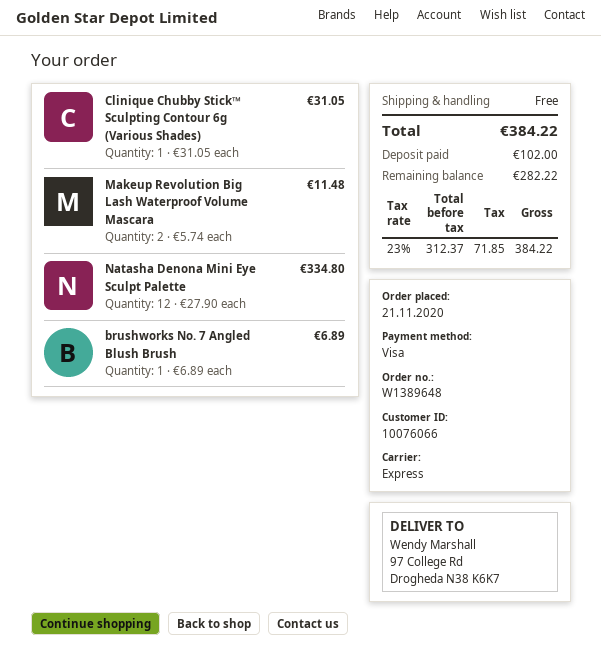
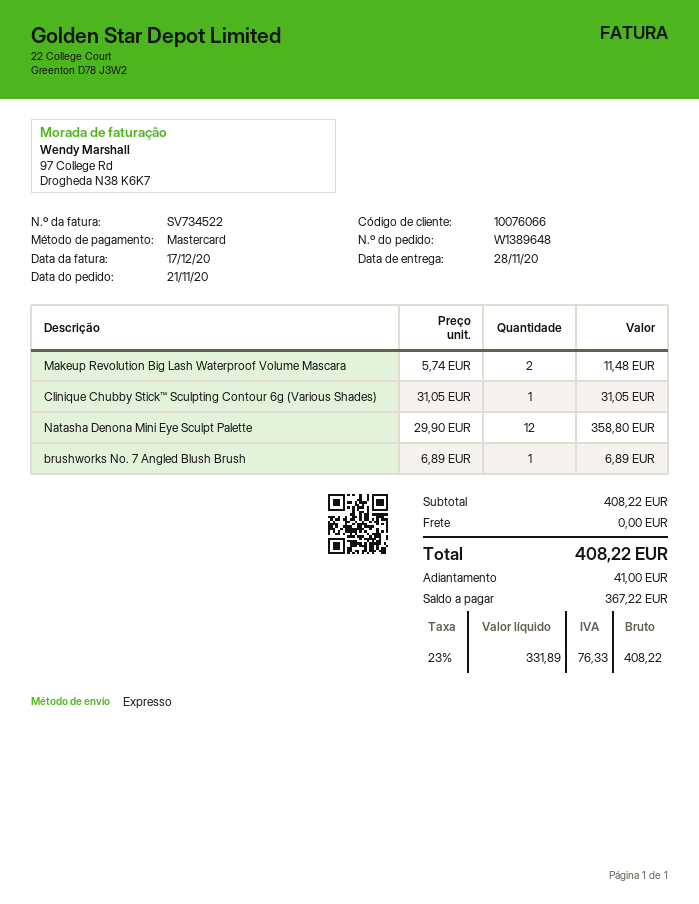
payment method: Visa -> Mastercard
Natasha Denona Mini Eye Sculpt Palette: 12 x 27.90 = 334.80 -> 12 x 29.90 = 358.80
net: 312.37 -> 331.89
tax: 23% = 71.85 -> 23% = 76.33
total: 384.22 -> 408.22
deposit: 102.00 -> 41.00
balance: 282.22 -> 367.22

